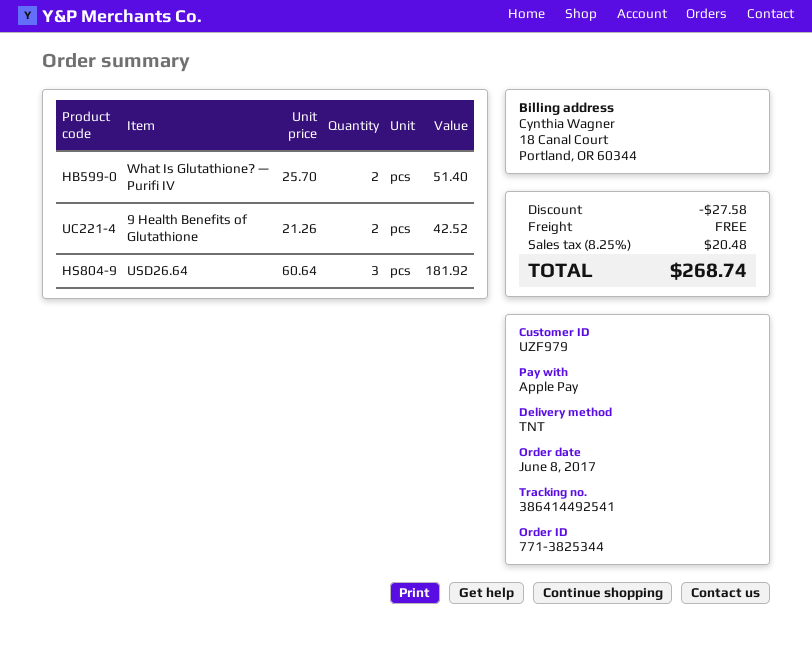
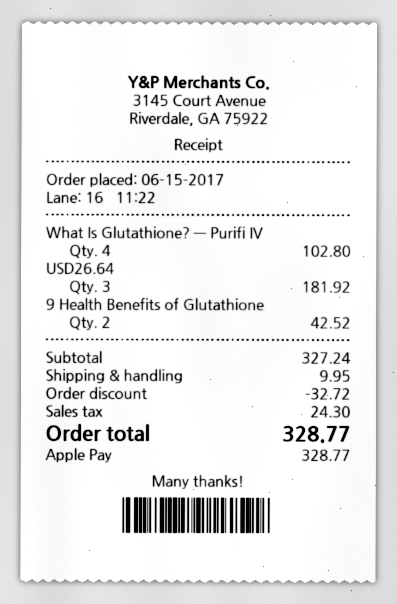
order date: 2017-06-08 -> 2017-06-15
What Is Glutathione? — Purifi IV: 2 for 51.40 -> 4 for 102.80
discount: 27.58 -> 32.72
shipping: 0.00 -> 9.95
tax: 20.48 -> 24.30
total: 268.74 -> 328.77

